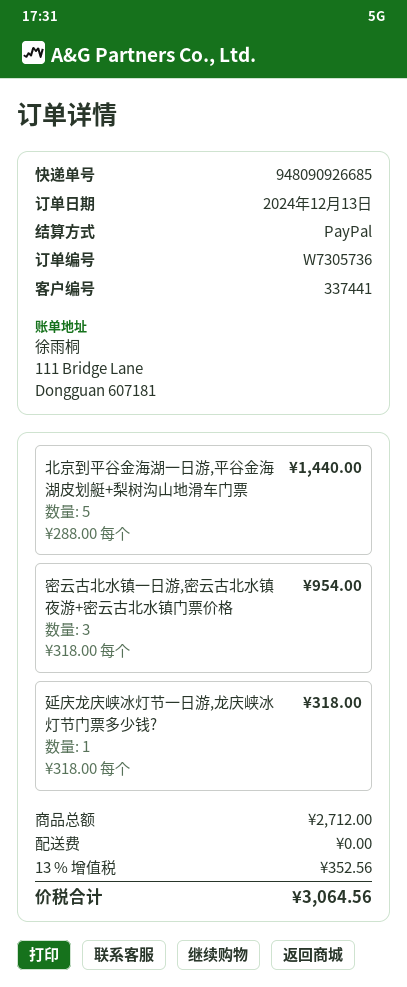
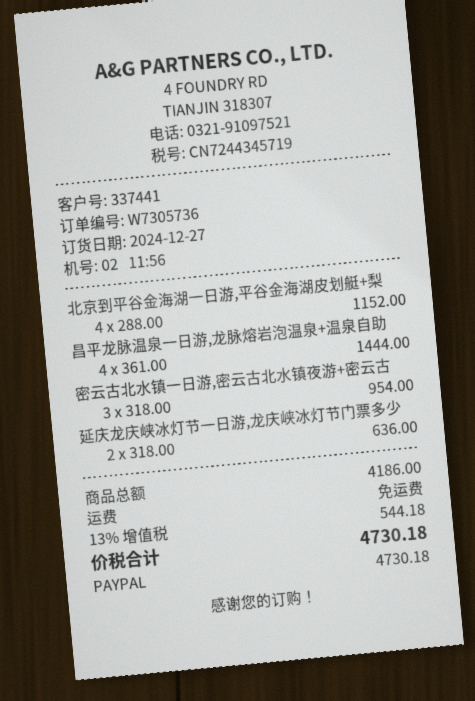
order date: 2024-12-13 -> 2024-12-27
北京到平谷金海湖一日游,平谷金海湖皮划艇+梨树沟山地滑车门票: 5 x 288.00 = 1440.00 -> 4 x 288.00 = 1152.00
延庆龙庆峡冰灯节一日游,龙庆峡冰灯节门票多少钱?: 1 x 318.00 = 318.00 -> 2 x 318.00 = 636.00
昌平龙脉温泉一日游,龙脉熔岩泡温泉+温泉自助: none -> 4 x 361.00 = 1444.00
subtotal: 2712.00 -> 4186.00
tax: 13% = 352.56 -> 13% = 544.18
total: 3064.56 -> 4730.18

